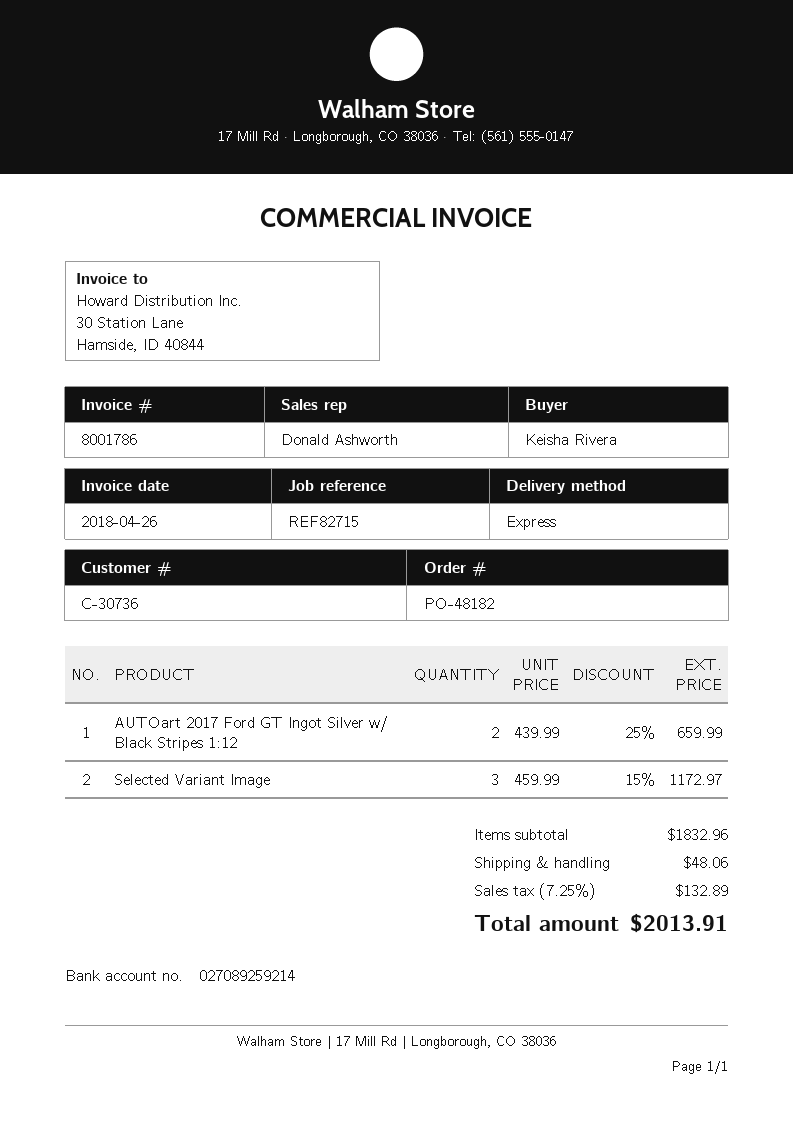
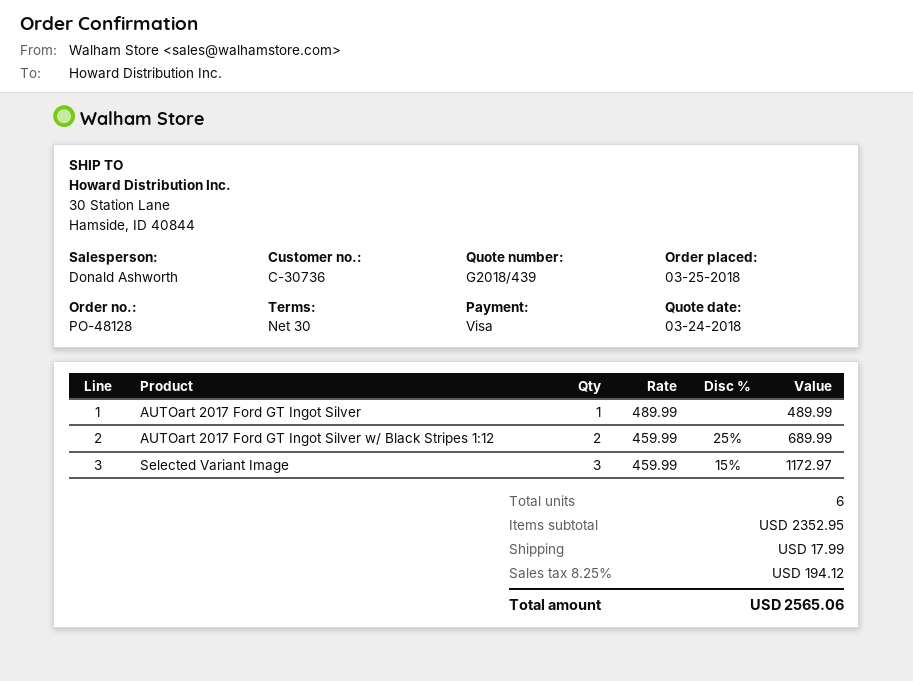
order number: PO-48182 -> PO-48128
AUTOart 2017 Ford GT Ingot Silver w/ Black Stripes 1:12: 2 x 439.99 - 25% = 659.99 -> 2 x 459.99 - 25% = 689.99
AUTOart 2017 Ford GT Ingot Silver: none -> 1 x 489.99 = 489.99
subtotal: 1832.96 -> 2352.95
shipping: 48.06 -> 17.99
tax: 7.25% = 132.89 -> 8.25% = 194.12
total: 2013.91 -> 2565.06

